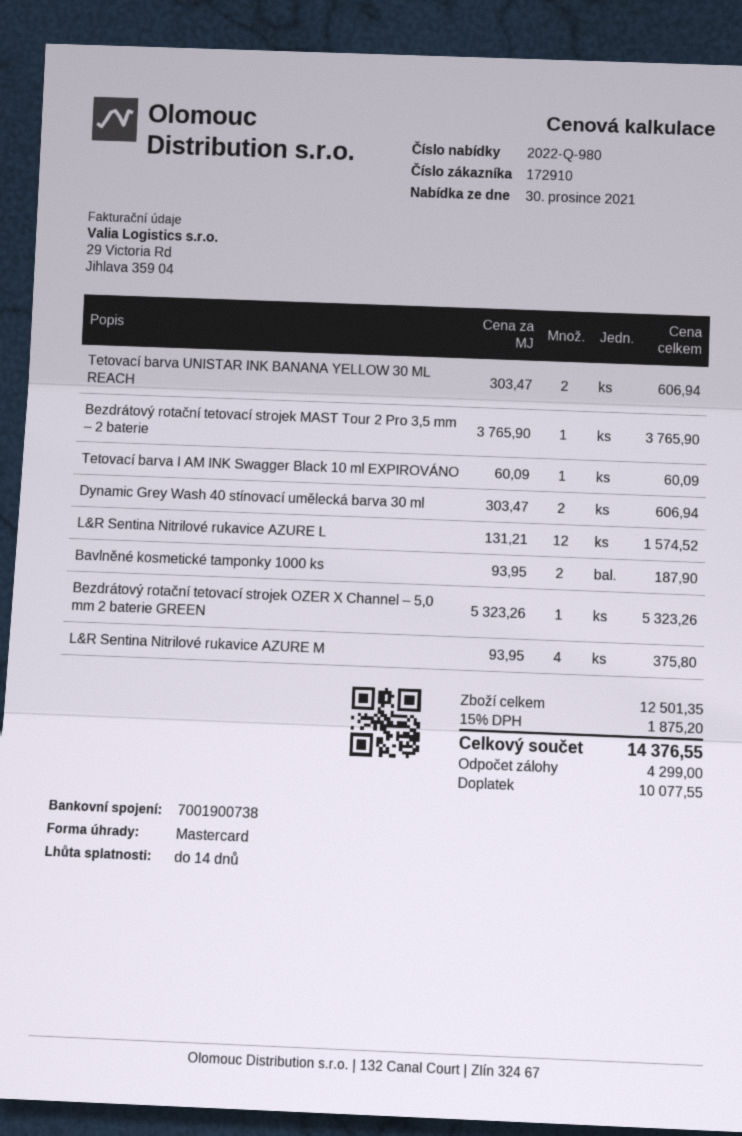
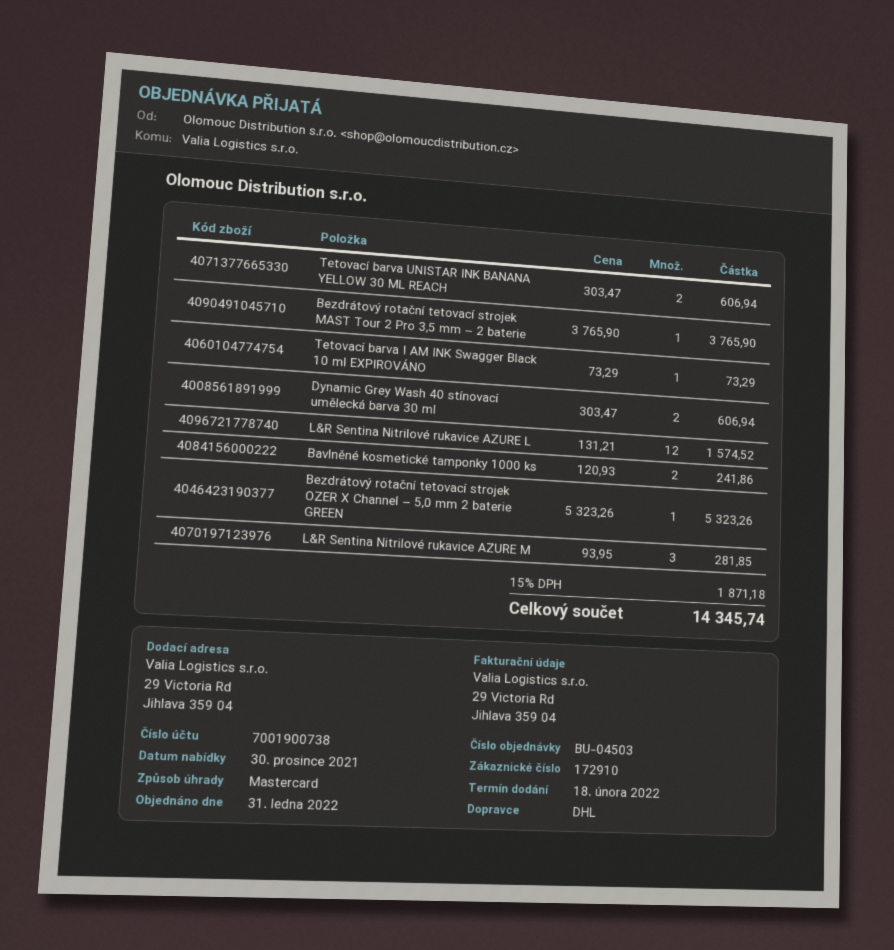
Tetovací barva I AM INK Swagger Black 10 ml EXPIROVÁNO: 1 x 60.09 = 60.09 -> 1 x 73.29 = 73.29
Bavlněné kosmetické tamponky 1000 ks: 2 x 93.95 = 187.90 -> 2 x 120.93 = 241.86
L&R Sentina Nitrilové rukavice AZURE M: 4 x 93.95 = 375.80 -> 3 x 93.95 = 281.85
tax: 15% = 1875.20 -> 15% = 1871.18
total: 14376.55 -> 14345.74

